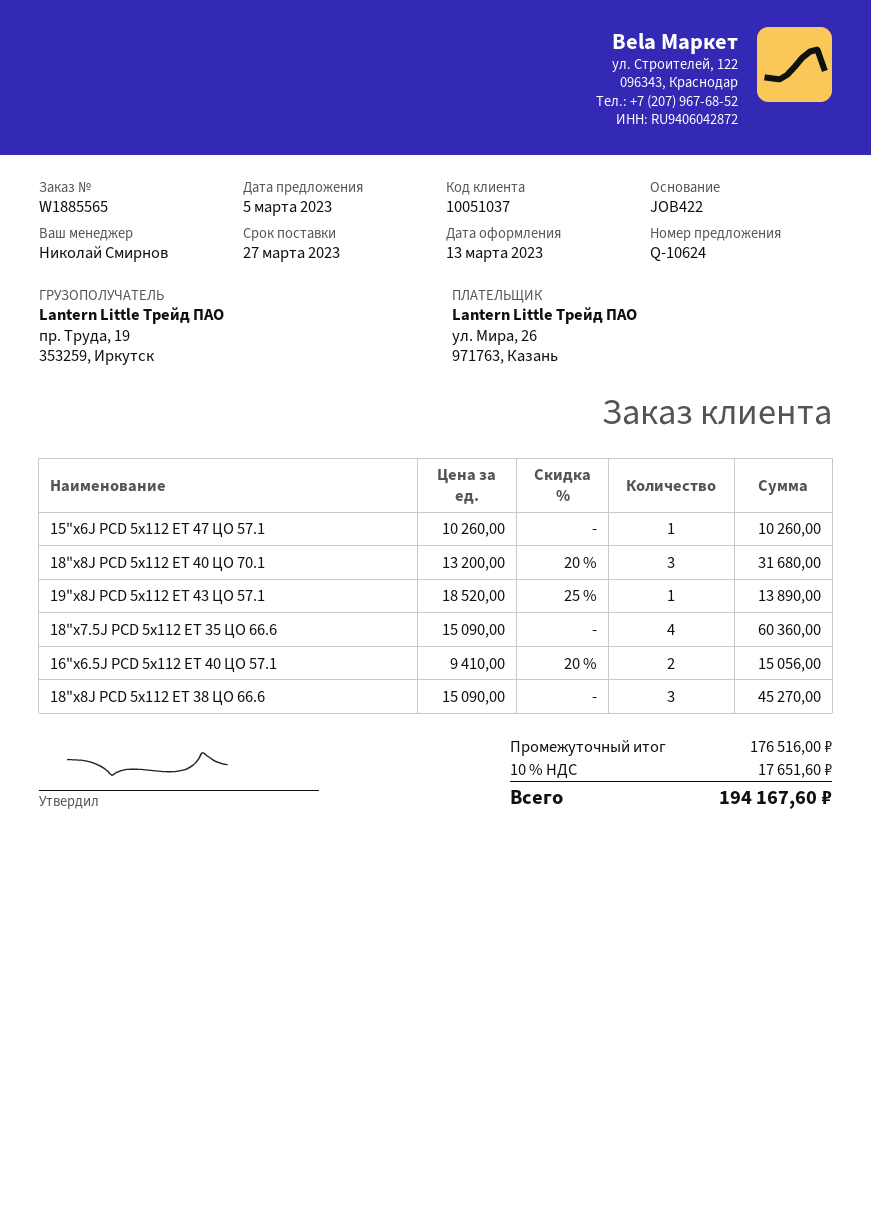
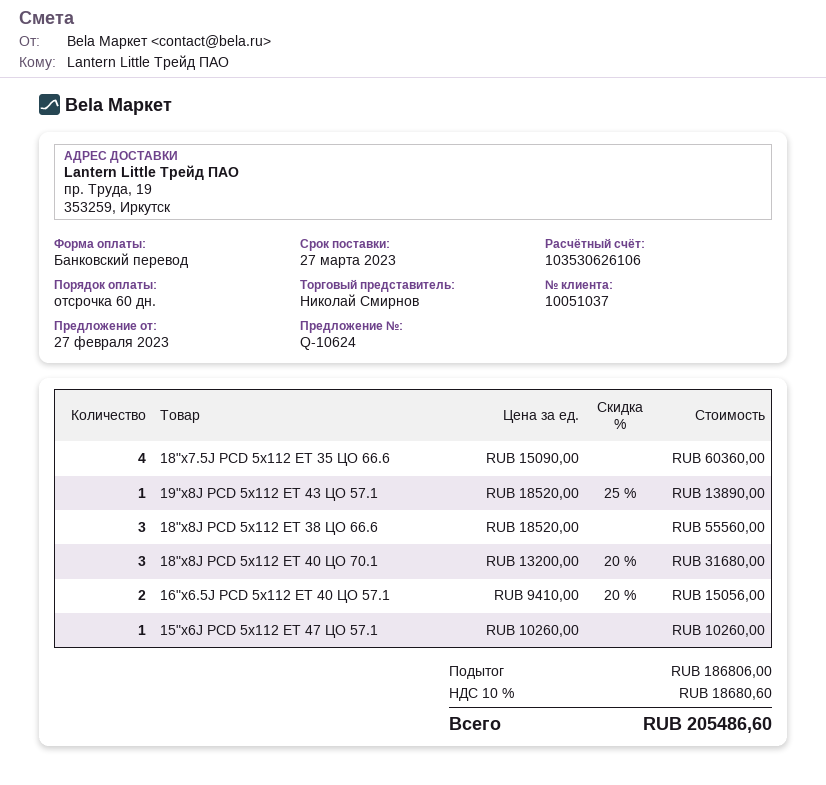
quote date: 2023-03-05 -> 2023-02-27
18"x8J PCD 5x112 ЕТ 38 ЦО 66.6: 3 x 15090.00 = 45270.00 -> 3 x 18520.00 = 55560.00
subtotal: 176516.00 -> 186806.00
tax: 10% = 17651.60 -> 10% = 18680.60
total: 194167.60 -> 205486.60

